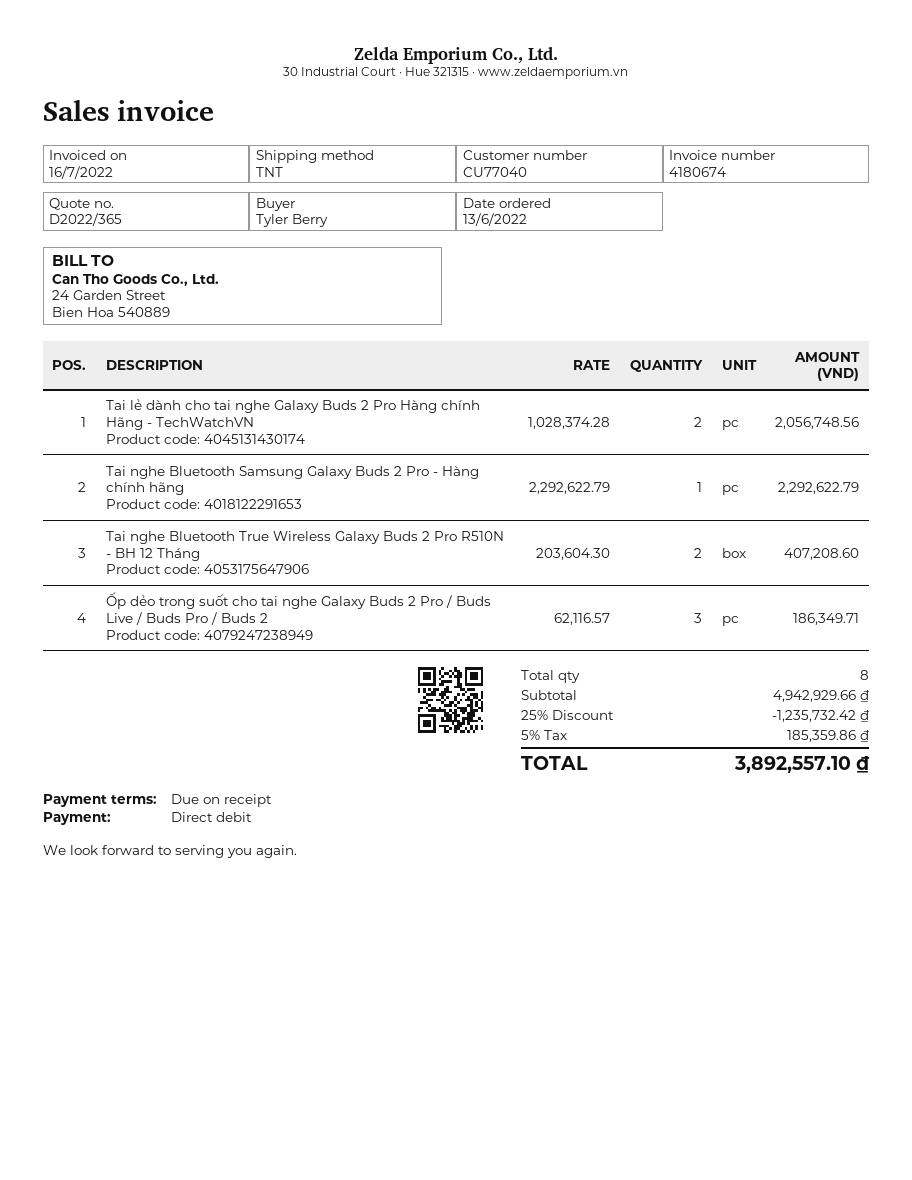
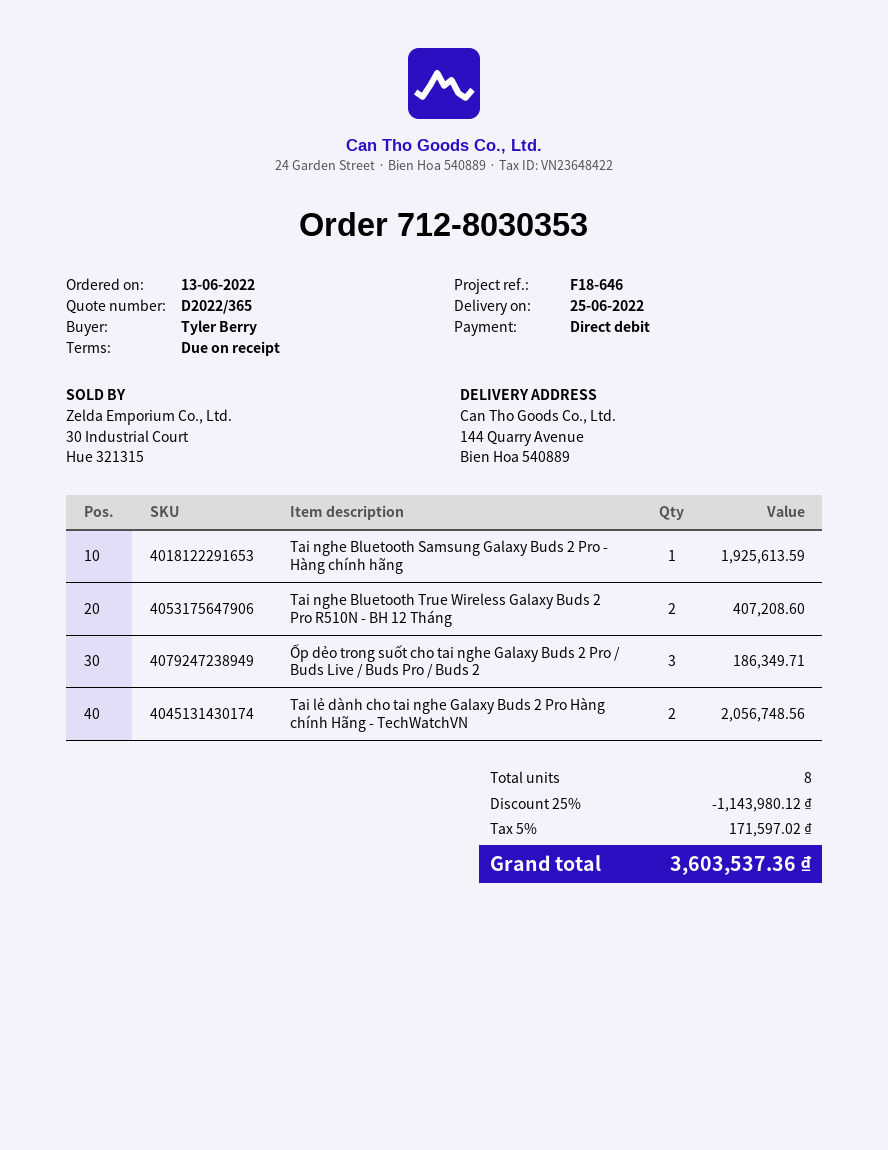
Tai nghe Bluetooth Samsung Galaxy Buds 2 Pro - Hàng chính hãng: 1 for 2292622.79 -> 1 for 1925613.59
discount: 25% = 1235732.42 -> 25% = 1143980.12
tax: 5% = 185359.86 -> 5% = 171597.02
total: 3892557.10 -> 3603537.36

